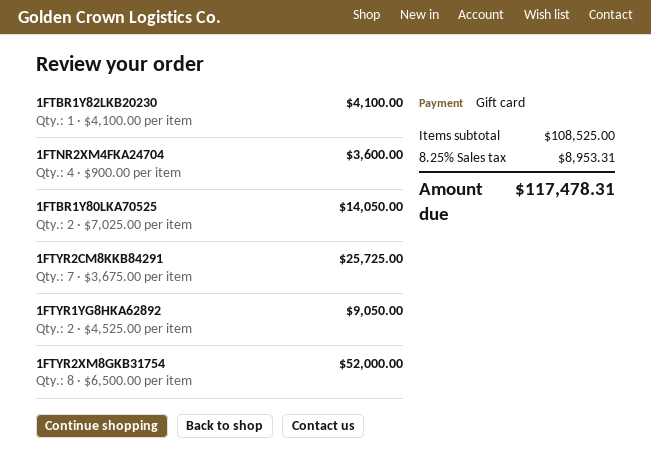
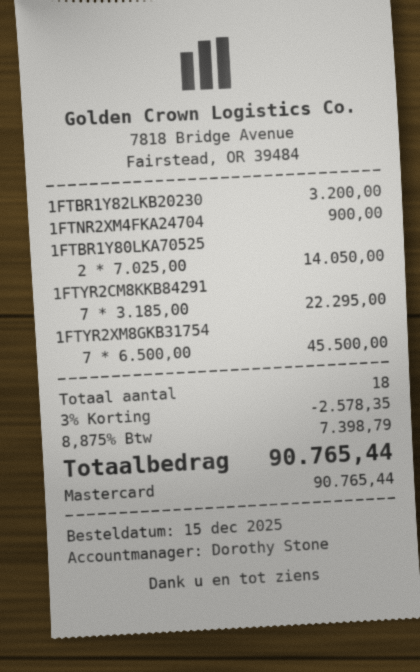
payment method: gift card -> Mastercard
1FTBR1Y82LKB20230: 1 x 4100.00 = 4100.00 -> 1 x 3200.00 = 3200.00
1FTNR2XM4FKA24704: 4 x 900.00 = 3600.00 -> 1 x 900.00 = 900.00
1FTYR2CM8KKB84291: 7 x 3675.00 = 25725.00 -> 7 x 3185.00 = 22295.00
1FTYR1YG8HKA62892: 2 x 4525.00 = 9050.00 -> none
1FTYR2XM8GKB31754: 8 x 6500.00 = 52000.00 -> 7 x 6500.00 = 45500.00
discount: none -> 3% = 2578.35
tax: 8.25% = 8953.31 -> 8.875% = 7398.79
total: 117478.31 -> 90765.44

